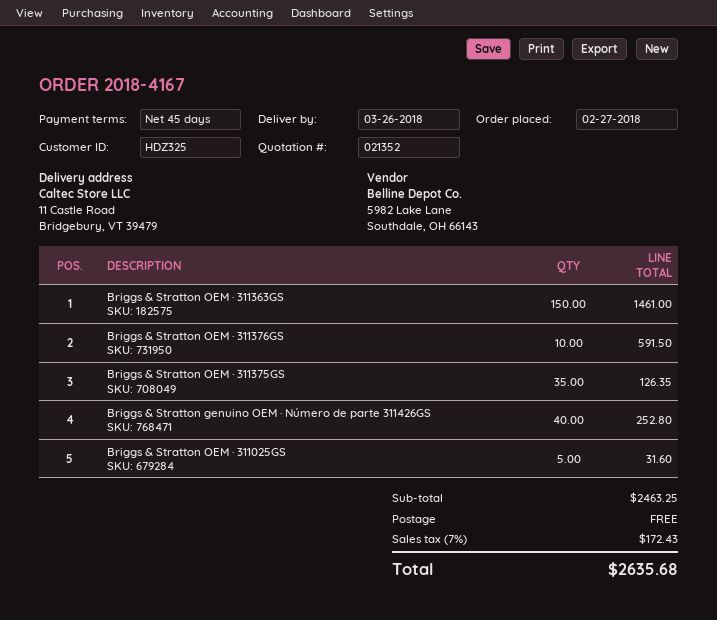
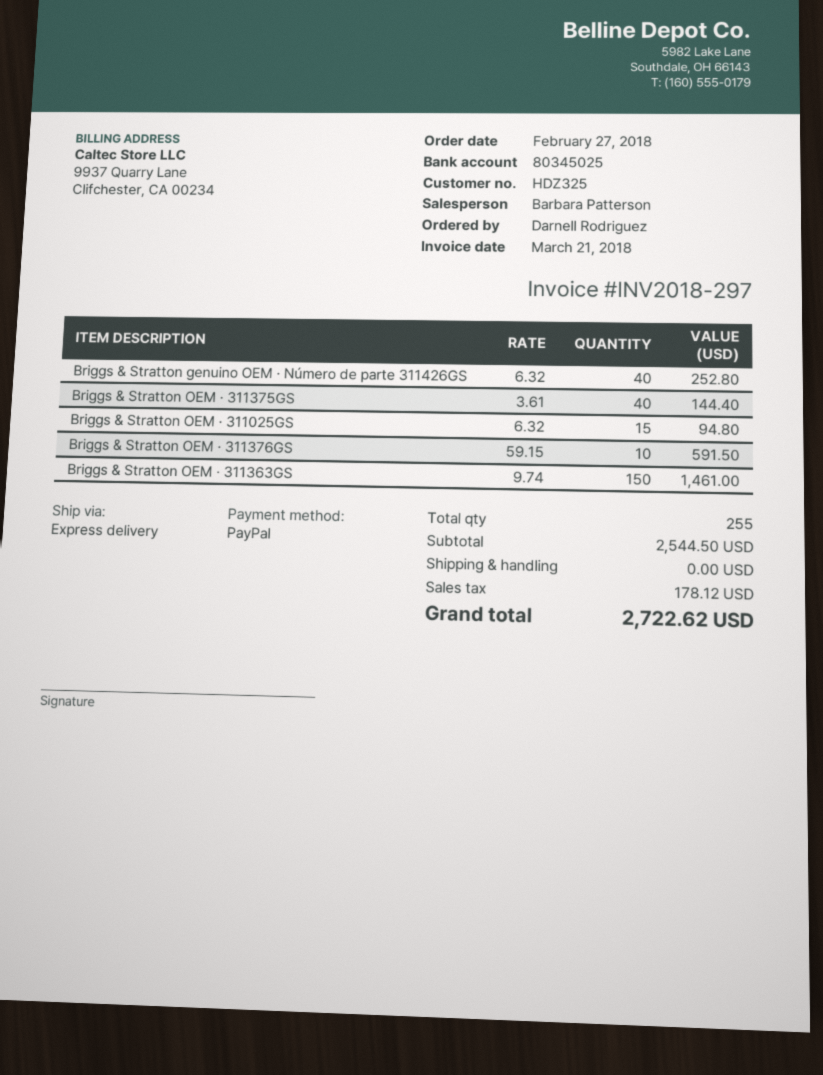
Briggs & Stratton OEM · 311375GS: 35 for 126.35 -> 40 for 144.40
Briggs & Stratton OEM · 311025GS: 5 for 31.60 -> 15 for 94.80
subtotal: 2463.25 -> 2544.50
tax: 172.43 -> 178.12
total: 2635.68 -> 2722.62

